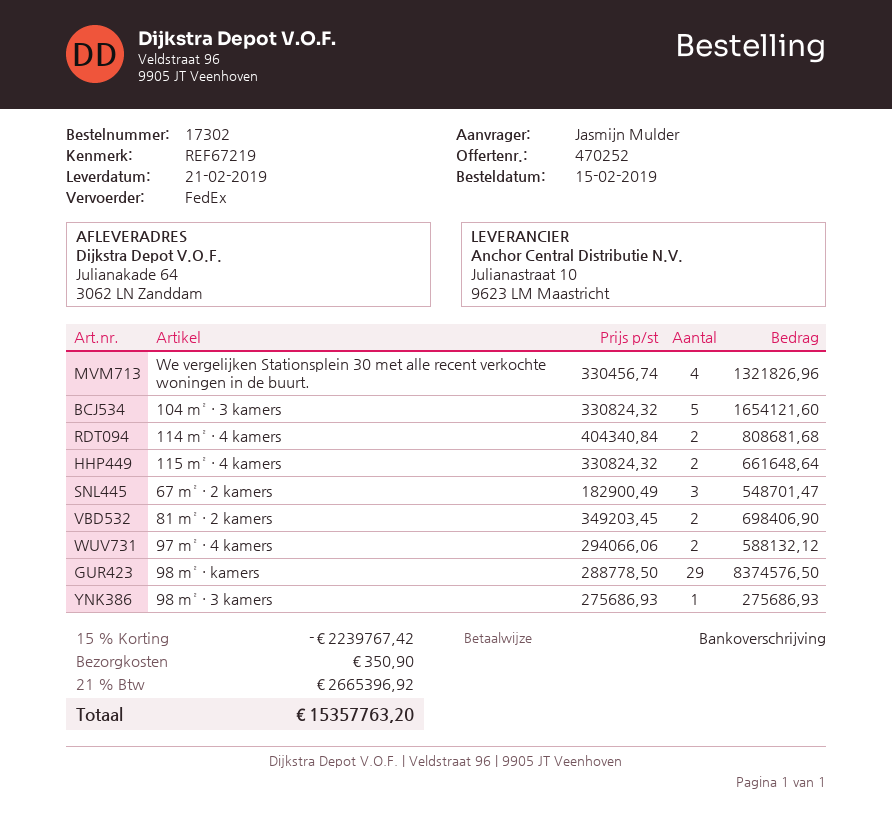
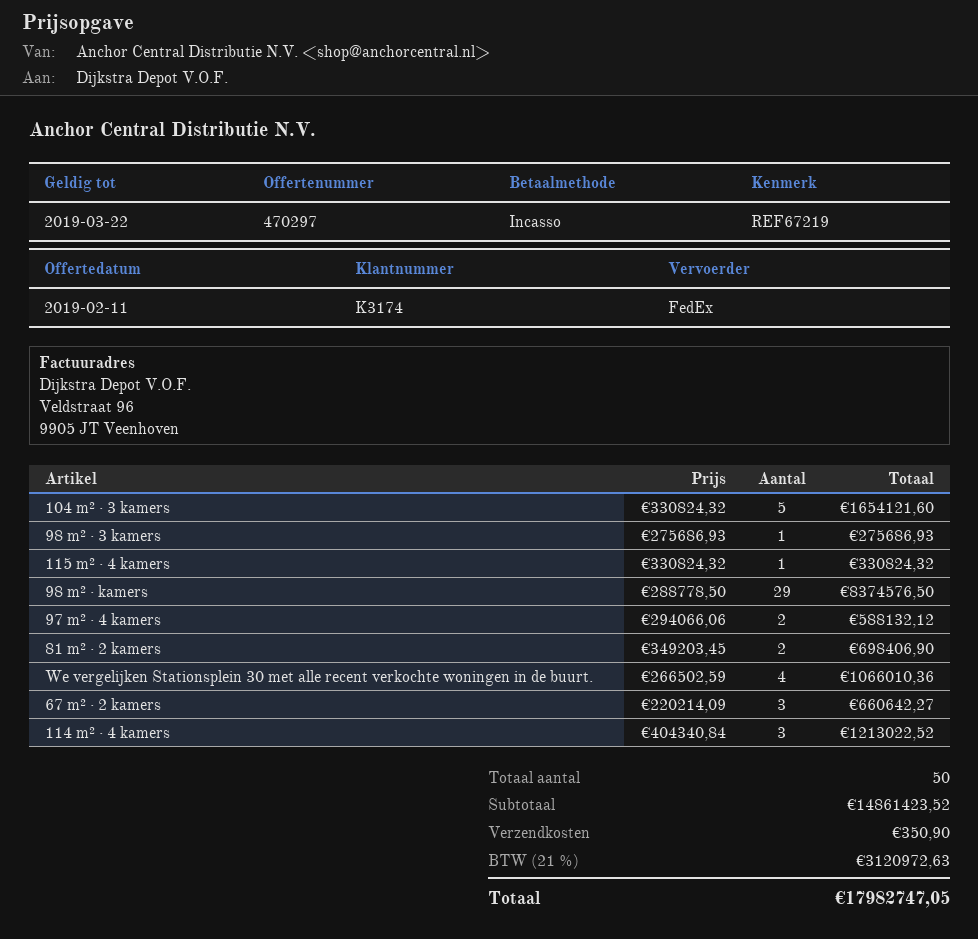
quote number: 470252 -> 470297
payment method: bank transfer -> direct debit
We vergelijken Stationsplein 30 met alle recent verkochte woningen in de buurt.: 4 x 330456.74 = 1321826.96 -> 4 x 266502.59 = 1066010.36
114 m² · 4 kamers: 2 x 404340.84 = 808681.68 -> 3 x 404340.84 = 1213022.52
115 m² · 4 kamers: 2 x 330824.32 = 661648.64 -> 1 x 330824.32 = 330824.32
67 m² · 2 kamers: 3 x 182900.49 = 548701.47 -> 3 x 220214.09 = 660642.27
discount: 15% = 2239767.42 -> none
tax: 21% = 2665396.92 -> 21% = 3120972.63
total: 15357763.20 -> 17982747.05

